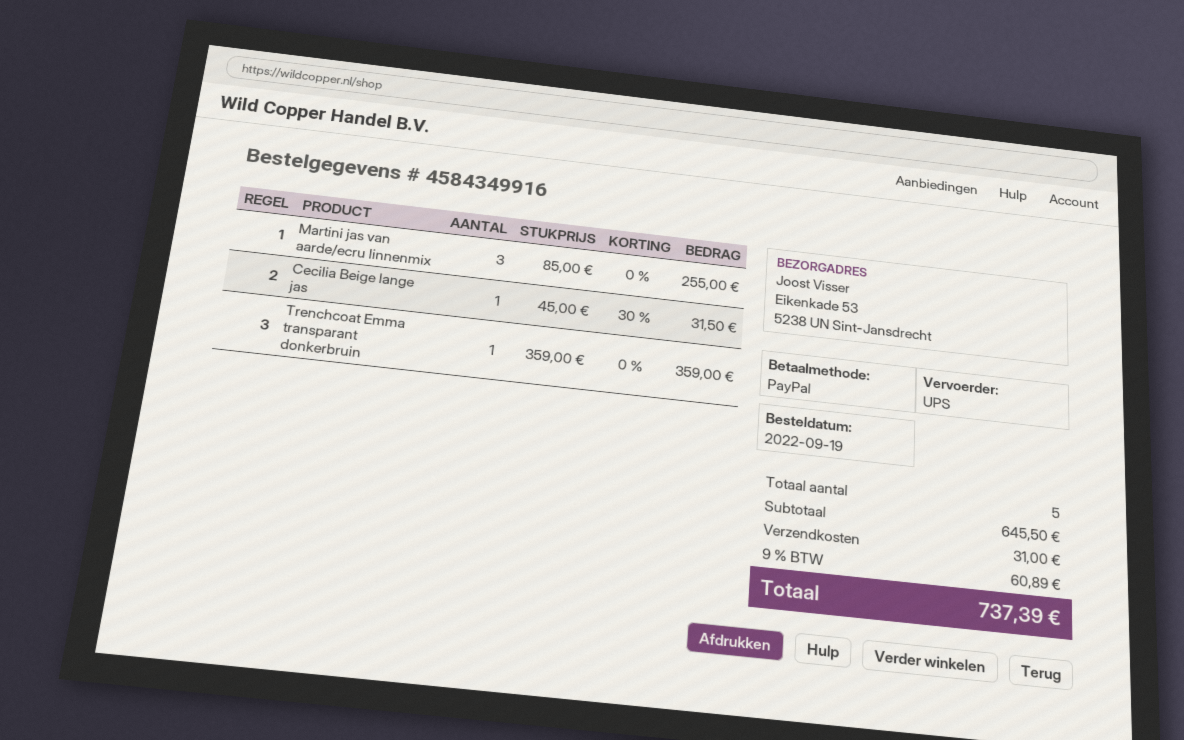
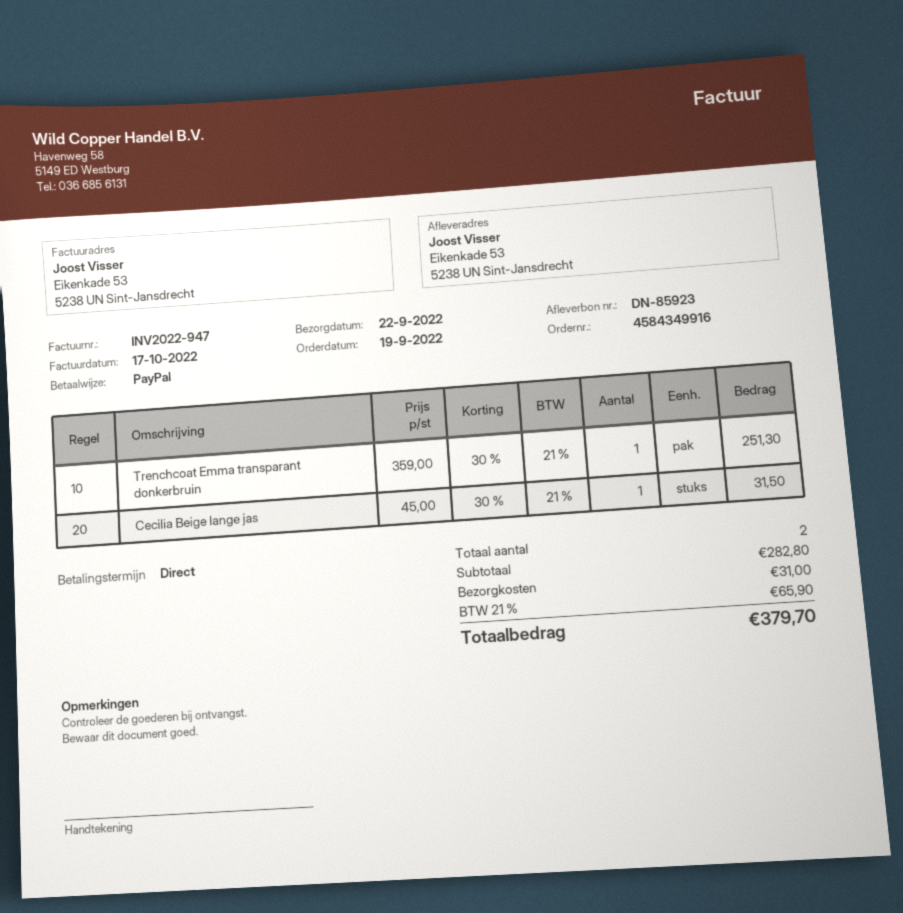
Martini jas van aarde/ecru linnenmix: 3 x 85.00 = 255.00 -> none
Trenchcoat Emma transparant donkerbruin: 1 x 359.00 = 359.00 -> 1 x 359.00 - 30% = 251.30
total quantity: 5 -> 2
subtotal: 645.50 -> 282.80
tax: 9% = 60.89 -> 21% = 65.90
total: 737.39 -> 379.70

